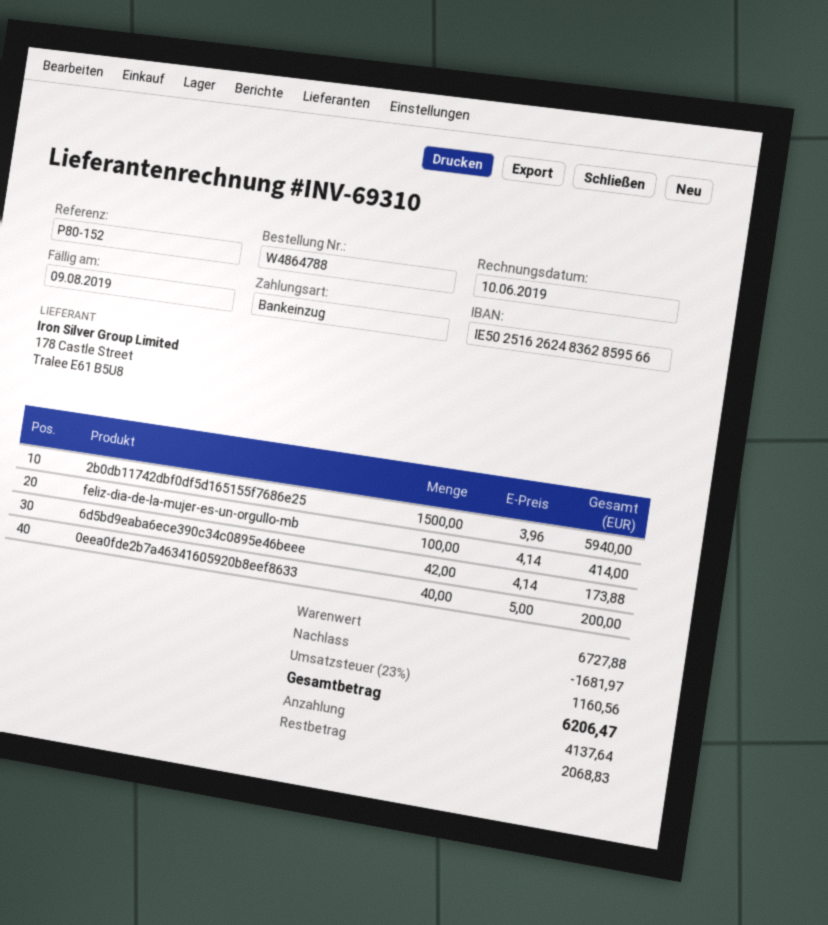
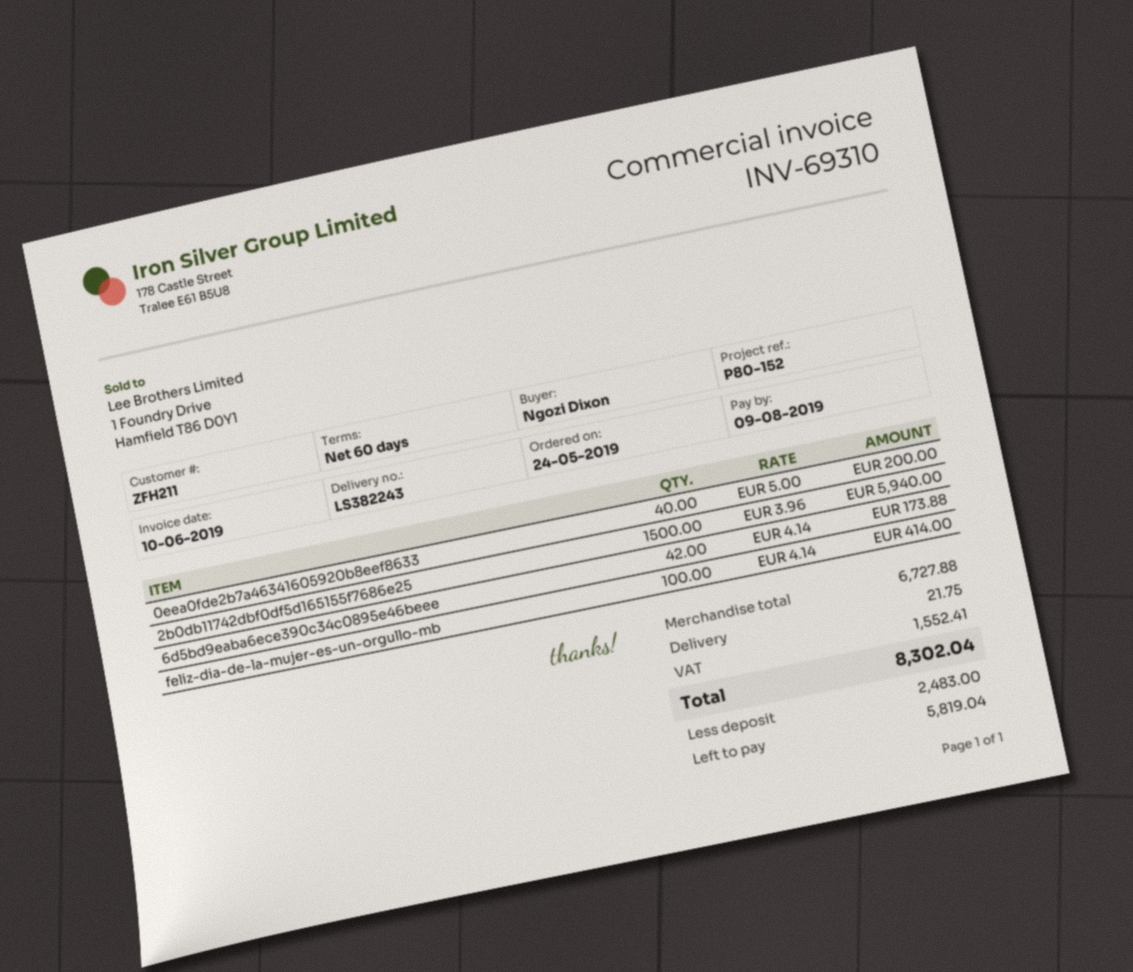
discount: 1681.97 -> none
shipping: none -> 21.75
tax: 1160.56 -> 1552.41
total: 6206.47 -> 8302.04
deposit: 4137.64 -> 2483.00
balance: 2068.83 -> 5819.04

